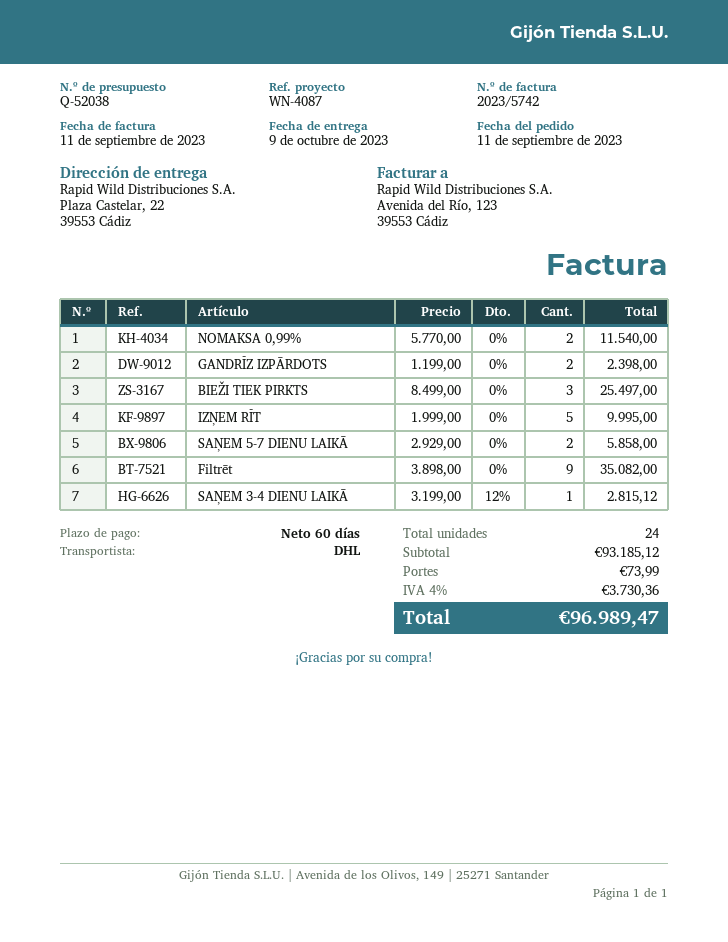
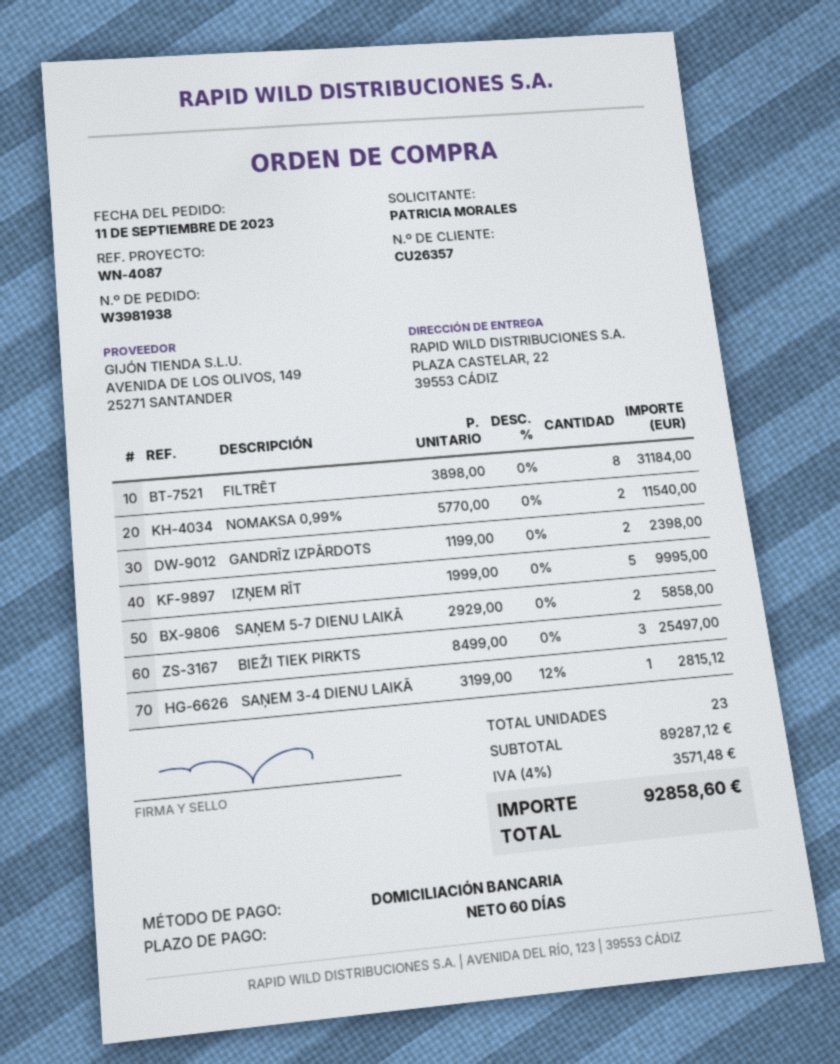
Filtrēt: 9 x 3898.00 = 35082.00 -> 8 x 3898.00 = 31184.00
total quantity: 24 -> 23
subtotal: 93185.12 -> 89287.12
shipping: 73.99 -> none
tax: 4% = 3730.36 -> 4% = 3571.48
total: 96989.47 -> 92858.60

